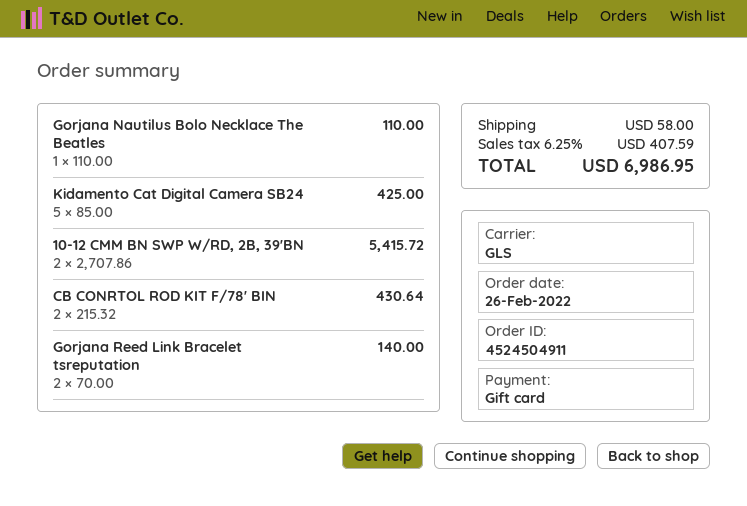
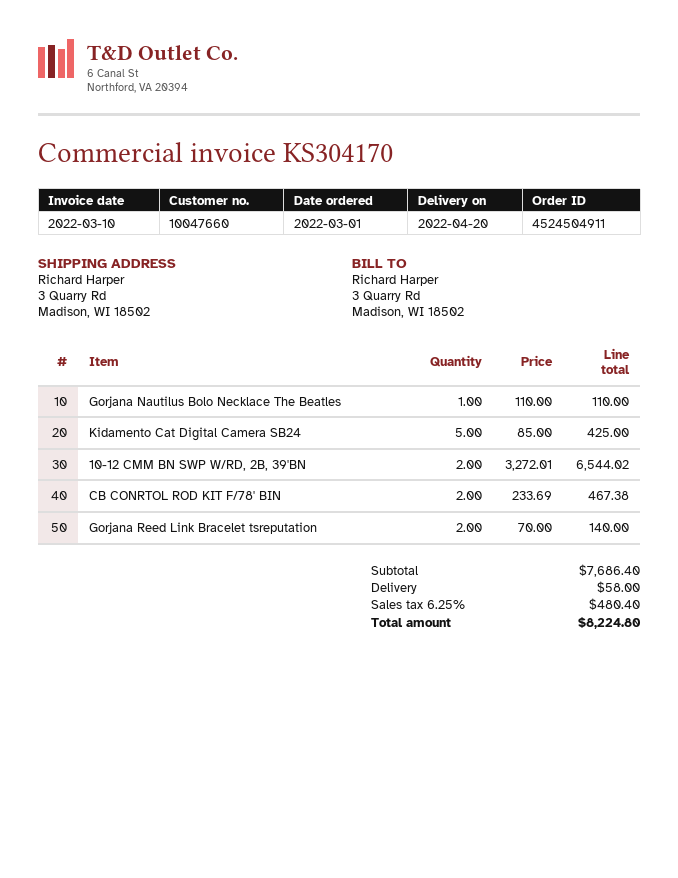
order date: 2022-02-26 -> 2022-03-01
10-12 CMM BN SWP W/RD, 2B, 39'BN: 2 x 2707.86 = 5415.72 -> 2 x 3272.01 = 6544.02
CB CONRTOL ROD KIT F/78' BIN: 2 x 215.32 = 430.64 -> 2 x 233.69 = 467.38
tax: 6.25% = 407.59 -> 6.25% = 480.40
total: 6986.95 -> 8224.80

